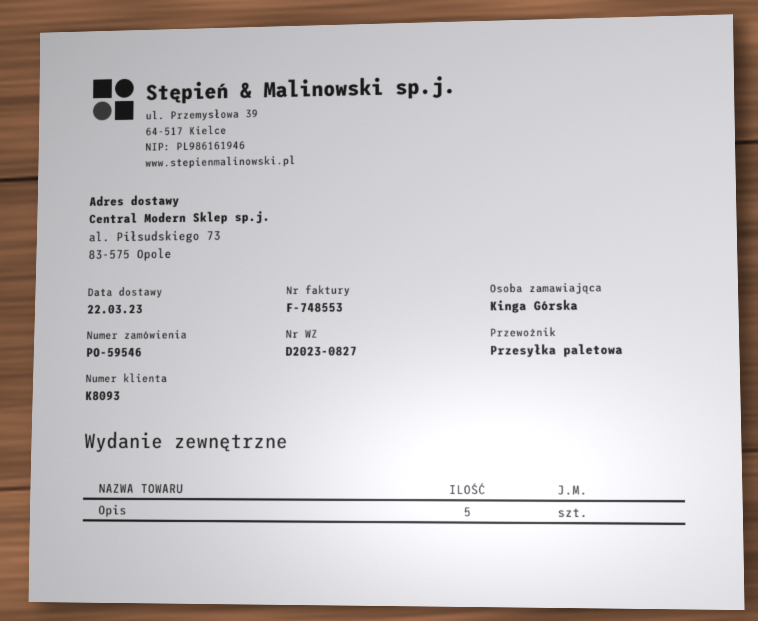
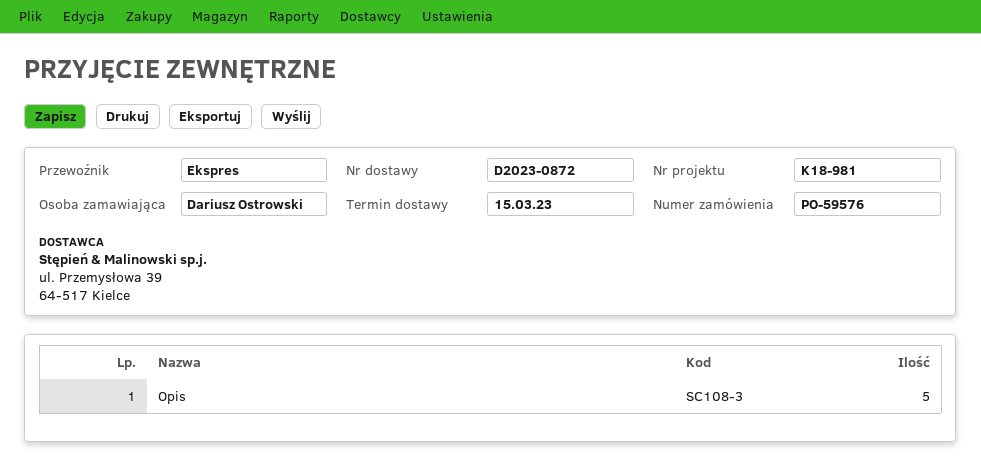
order number: PO-59546 -> PO-59576
delivery note number: D2023-0827 -> D2023-0872
delivery date: 2023-03-22 -> 2023-03-15
ordered by: Kinga Górska -> Dariusz Ostrowski
shipping method: pallet freight -> express

